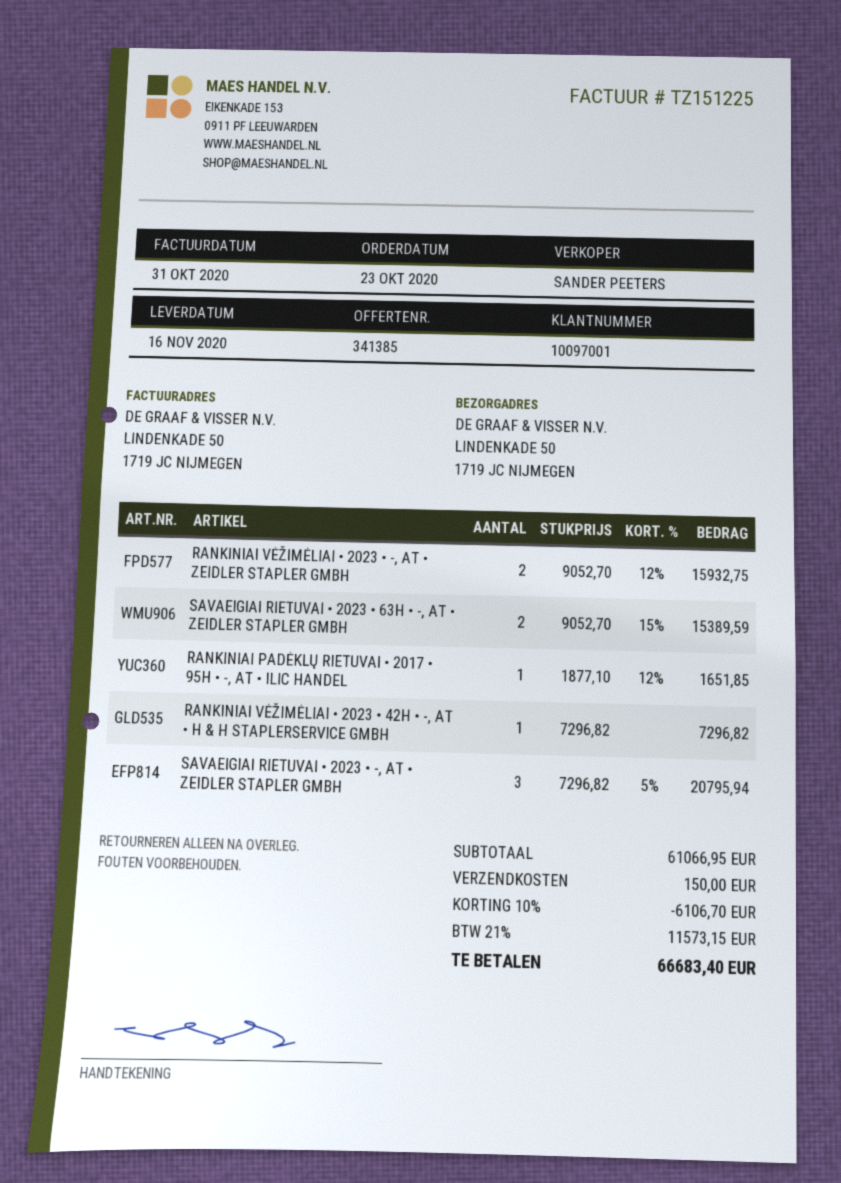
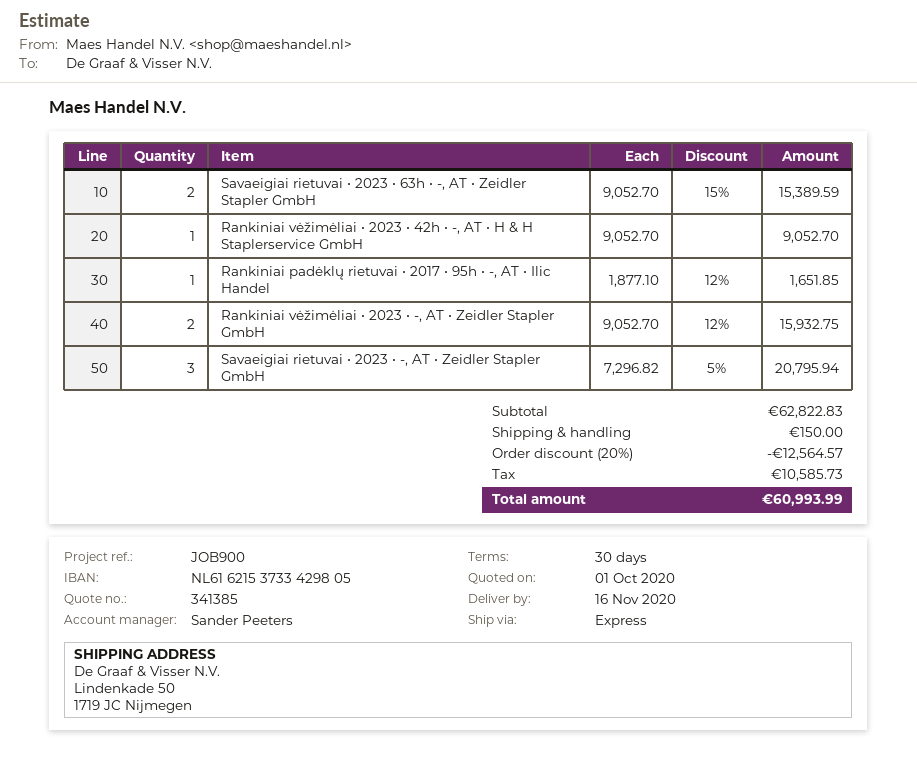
RANKINIAI VĖŽIMĖLIAI • 2023 • 42H • -, AT • H & H STAPLERSERVICE GMBH: 1 x 7296.82 = 7296.82 -> 1 x 9052.70 = 9052.70
subtotal: 61066.95 -> 62822.83
discount: 10% = 6106.70 -> 20% = 12564.57
tax: 11573.15 -> 10585.73
total: 66683.40 -> 60993.99

